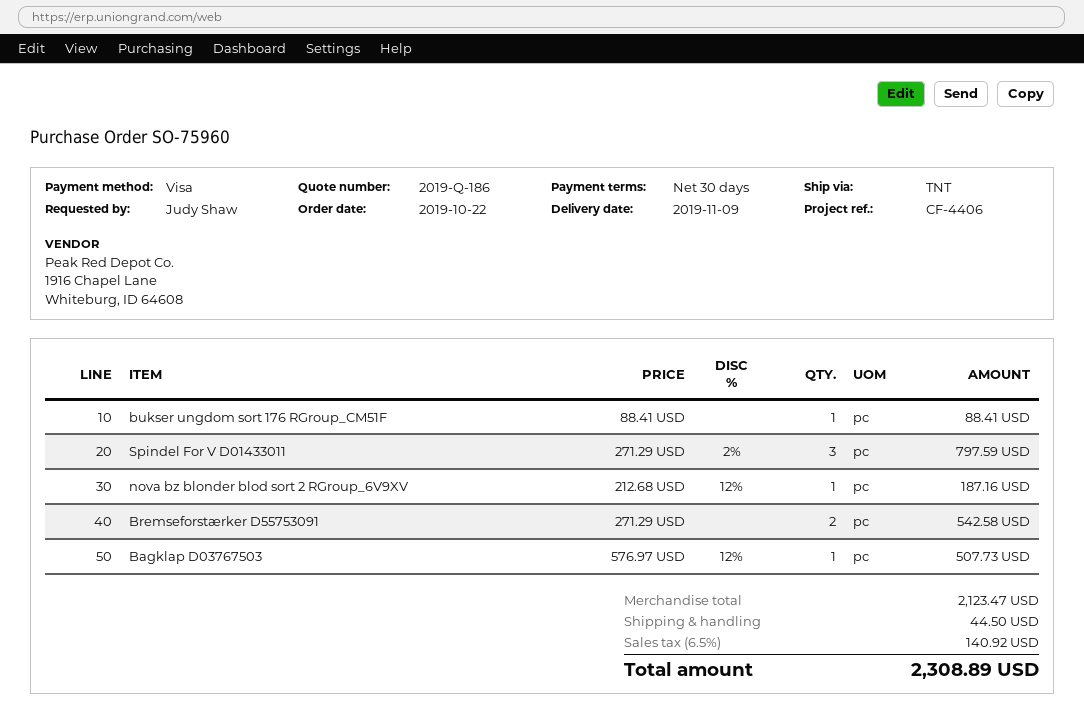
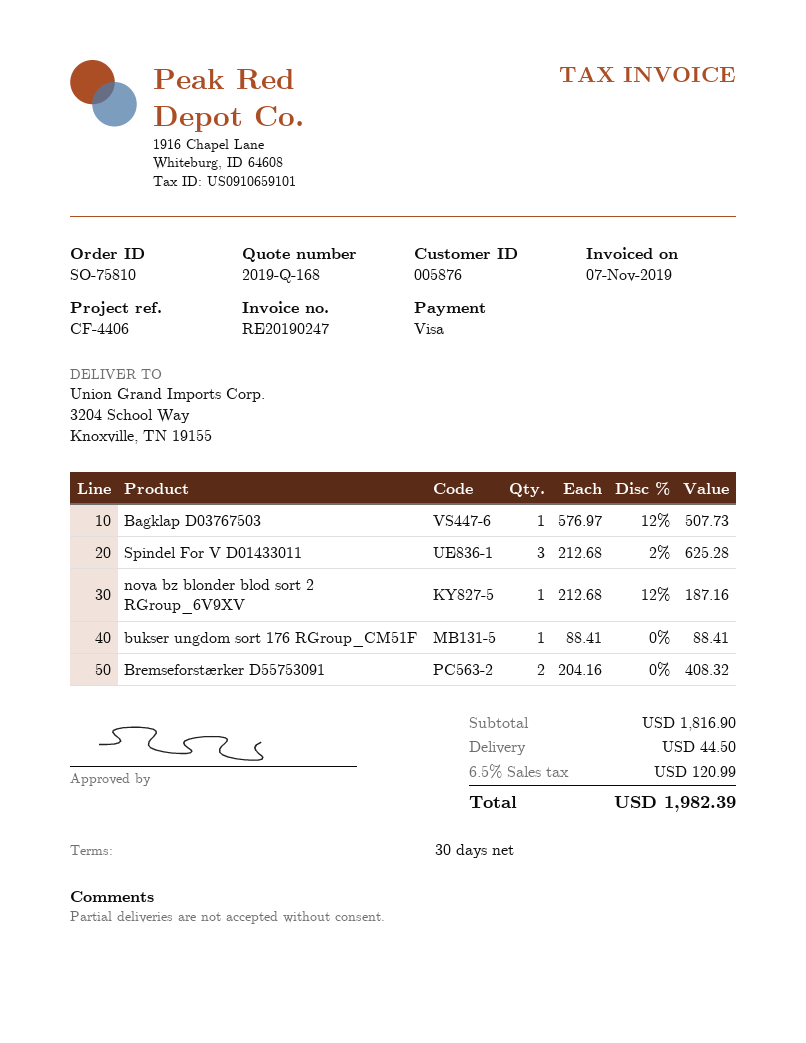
quote number: 2019-Q-186 -> 2019-Q-168
order number: SO-75960 -> SO-75810
Spindel For V D01433011: 3 x 271.29 - 2% = 797.59 -> 3 x 212.68 - 2% = 625.28
Bremseforstærker D55753091: 2 x 271.29 = 542.58 -> 2 x 204.16 = 408.32
subtotal: 2123.47 -> 1816.90
tax: 6.5% = 140.92 -> 6.5% = 120.99
total: 2308.89 -> 1982.39

